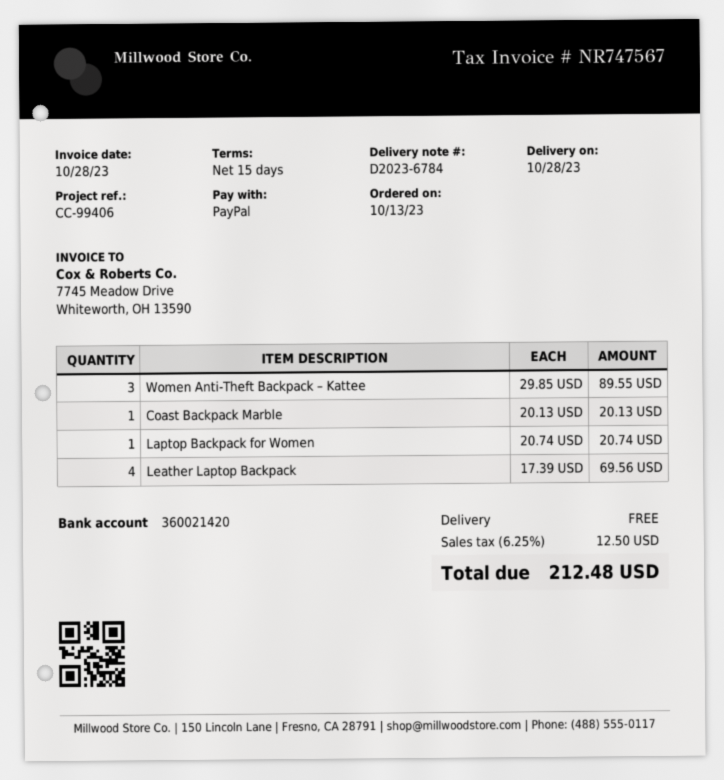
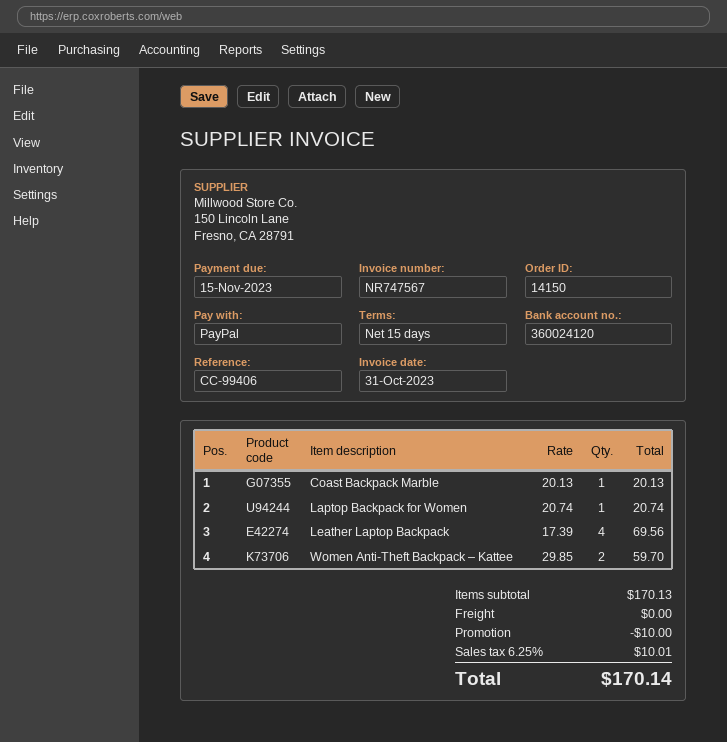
invoice date: 2023-10-28 -> 2023-10-31
bank account: 360021420 -> 360024120
Women Anti-Theft Backpack – Kattee: 3 x 29.85 = 89.55 -> 2 x 29.85 = 59.70
discount: none -> 10.00
tax: 6.25% = 12.50 -> 6.25% = 10.01
total: 212.48 -> 170.14

